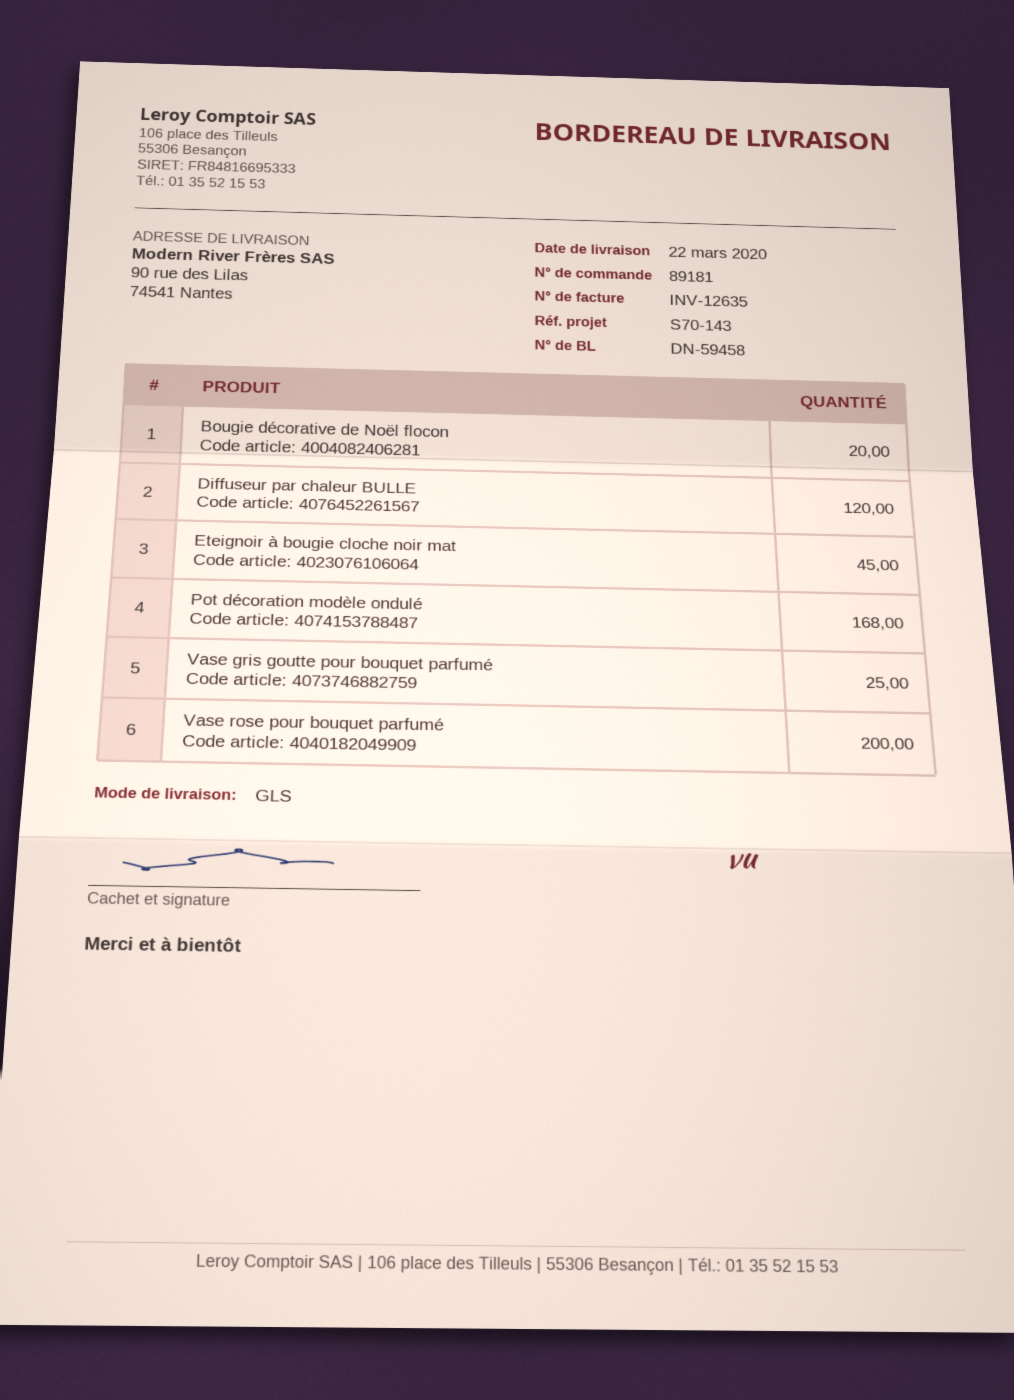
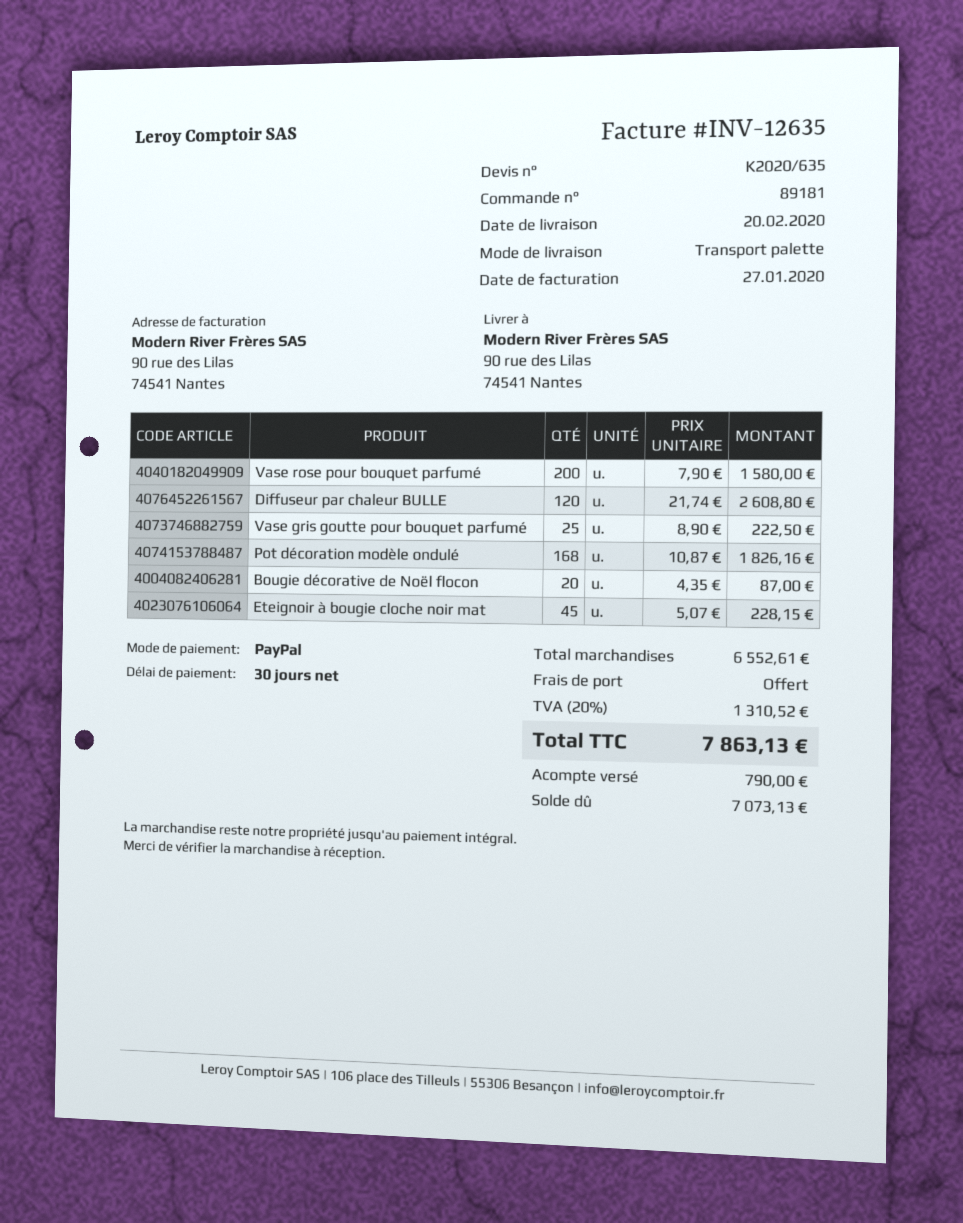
delivery date: 2020-03-22 -> 2020-02-20
shipping method: GLS -> pallet freight

